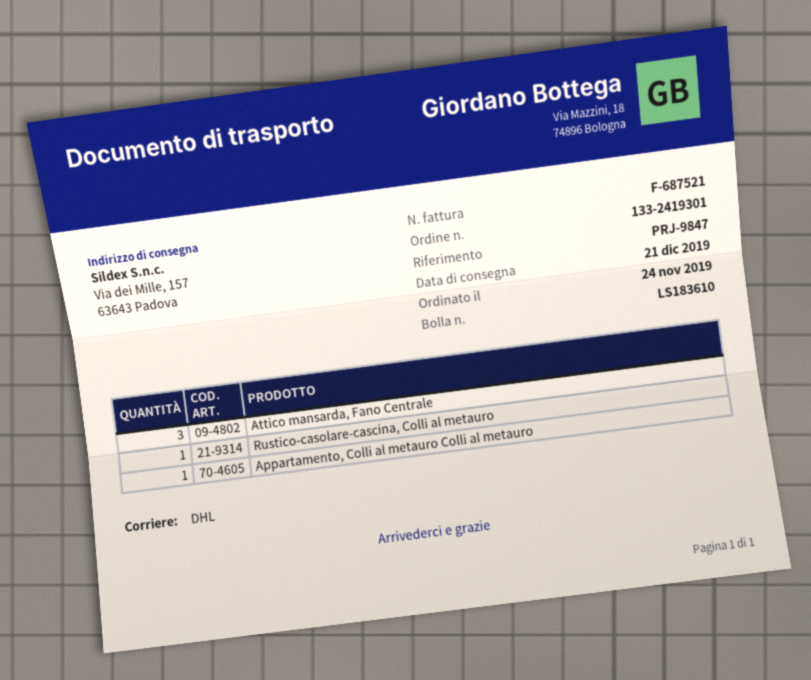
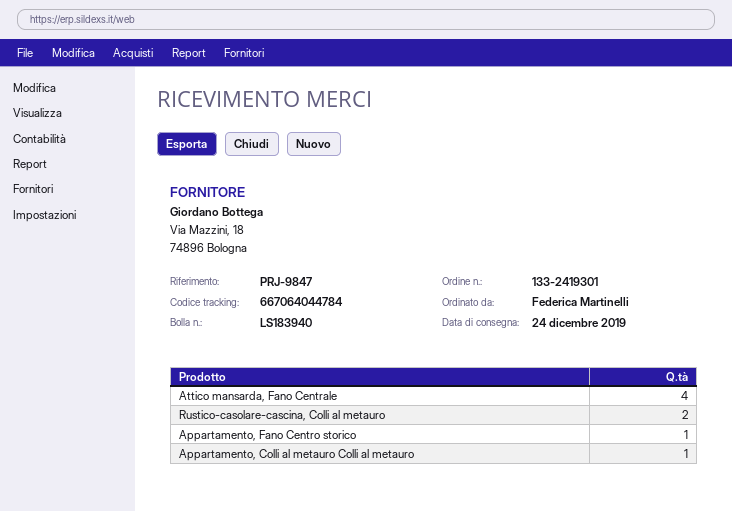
delivery note number: LS183610 -> LS183940
delivery date: 2019-12-21 -> 2019-12-24
Attico mansarda, Fano Centrale: 3 -> 4
Rustico-casolare-cascina, Colli al metauro: 1 -> 2
Appartamento, Fano Centro storico: none -> 1

